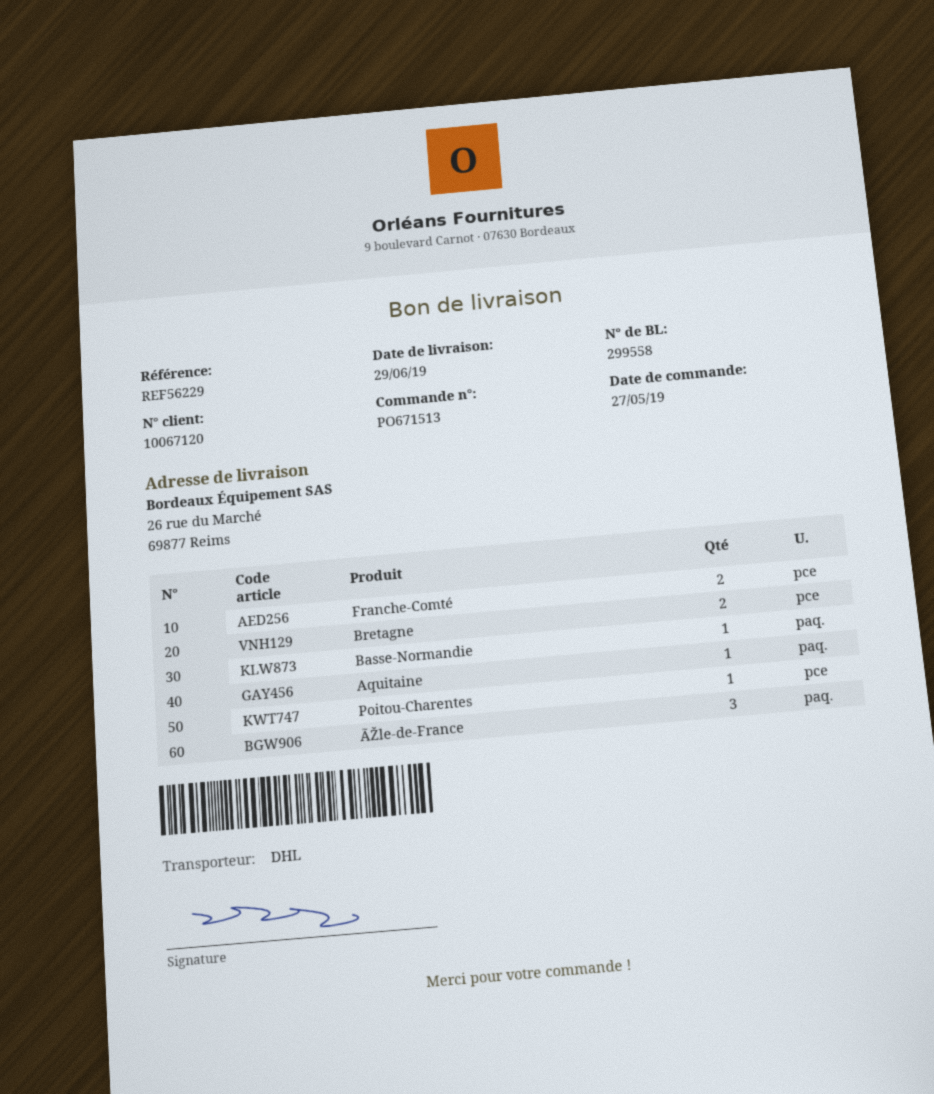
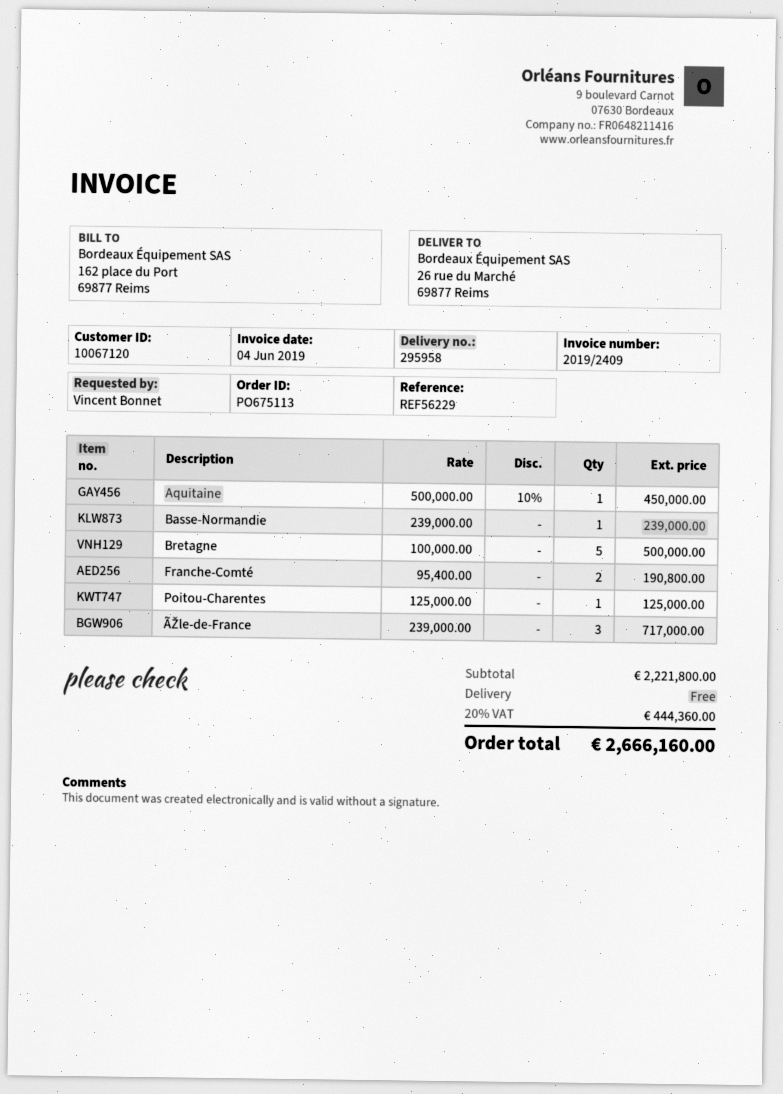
order number: PO671513 -> PO675113
delivery note number: 299558 -> 295958
Bretagne: 2 -> 5

